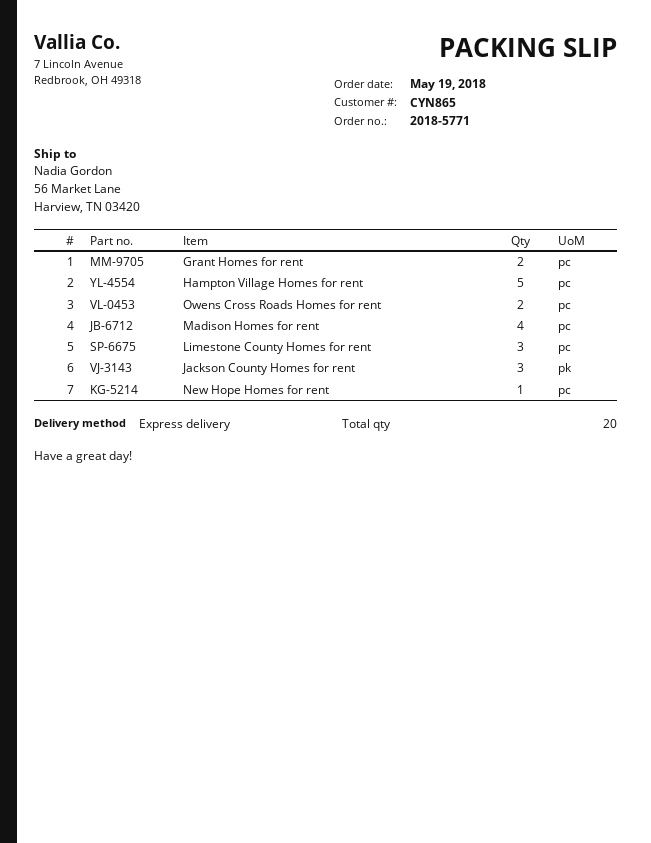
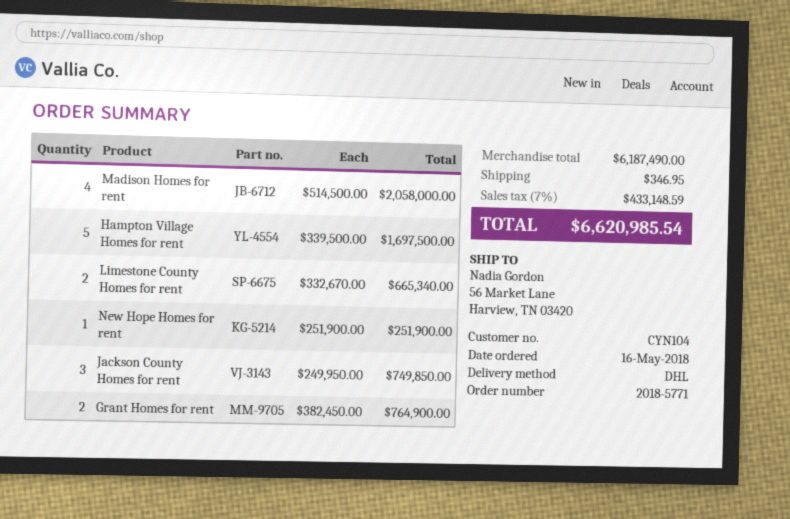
order date: 2018-05-19 -> 2018-05-16
customer number: CYN865 -> CYN104
shipping method: express -> DHL
Owens Cross Roads Homes for rent: 2 -> none
Limestone County Homes for rent: 3 -> 2

